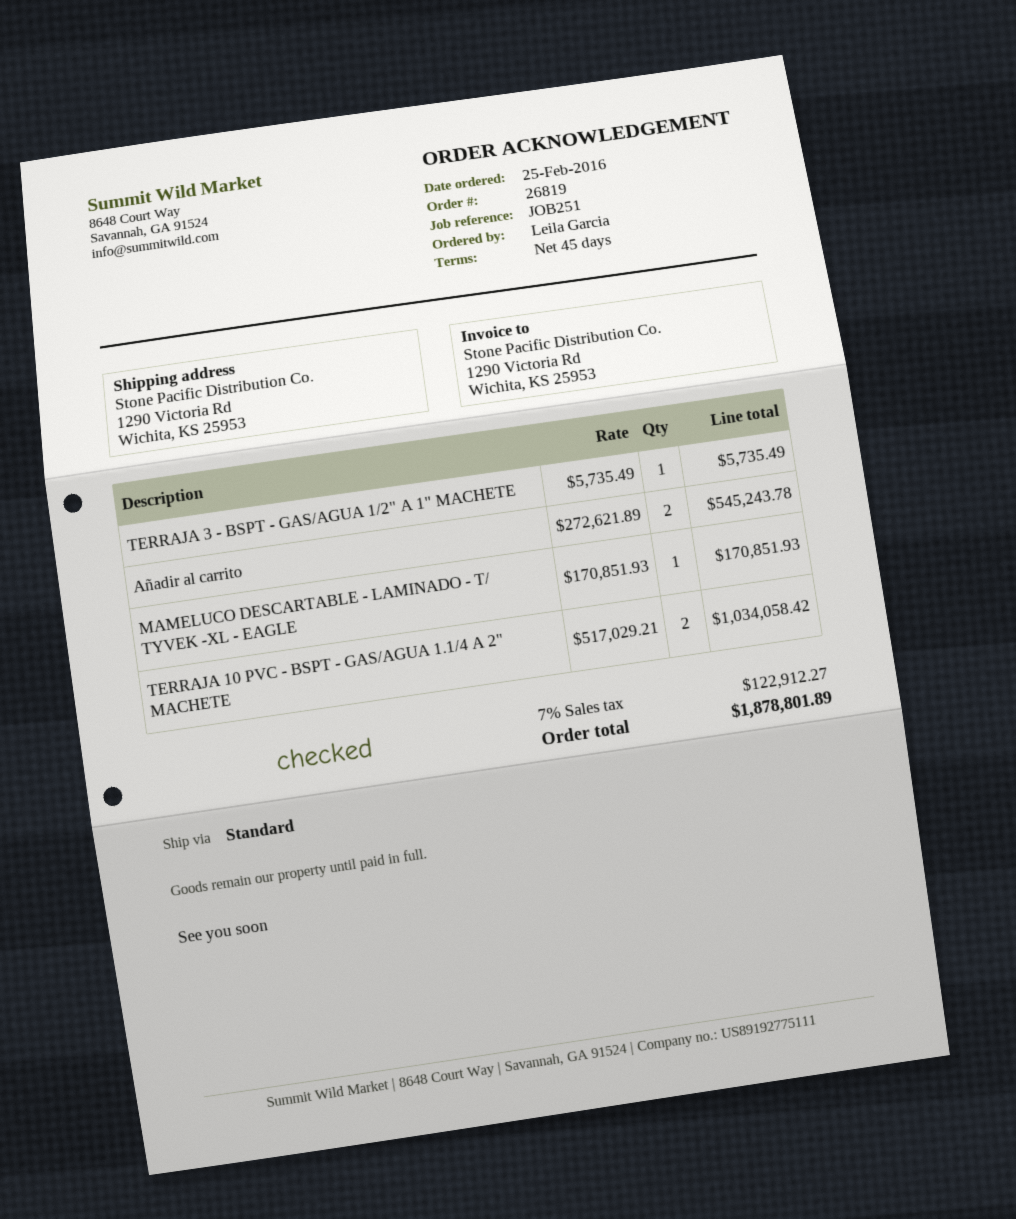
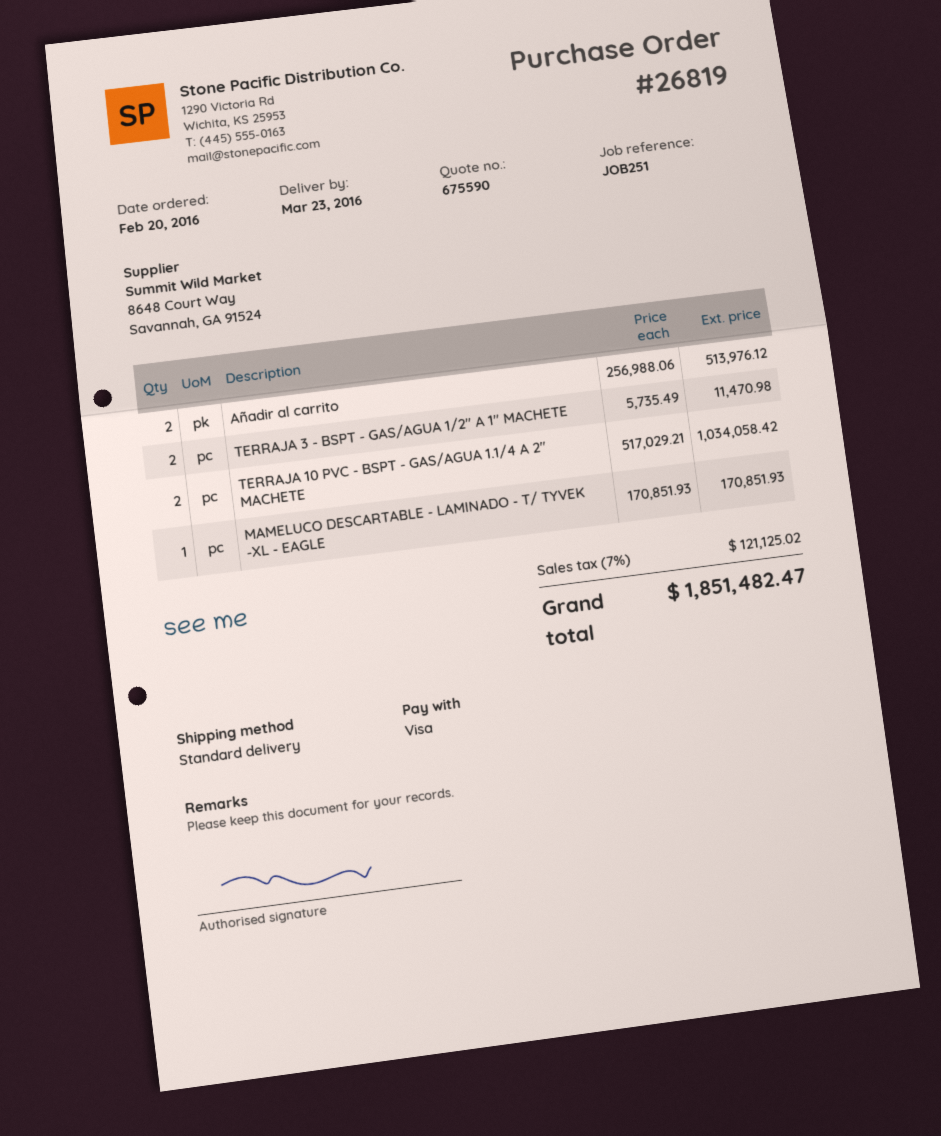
order date: 2016-02-25 -> 2016-02-20
TERRAJA 3 - BSPT - GAS/AGUA 1/2" A 1" MACHETE: 1 x 5735.49 = 5735.49 -> 2 x 5735.49 = 11470.98
Añadir al carrito: 2 x 272621.89 = 545243.78 -> 2 x 256988.06 = 513976.12
tax: 7% = 122912.27 -> 7% = 121125.02
total: 1878801.89 -> 1851482.47

